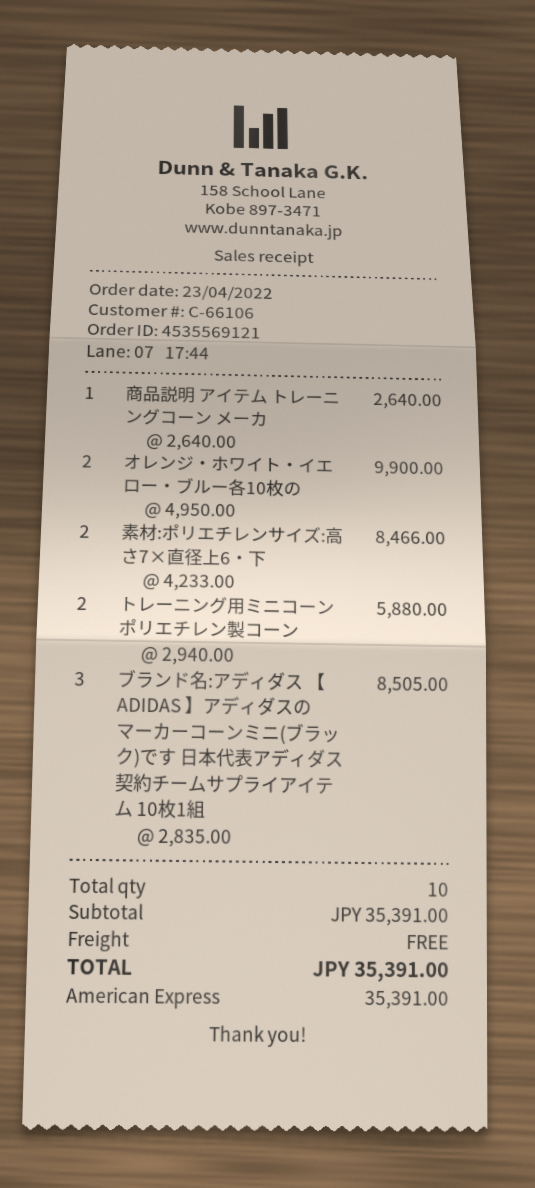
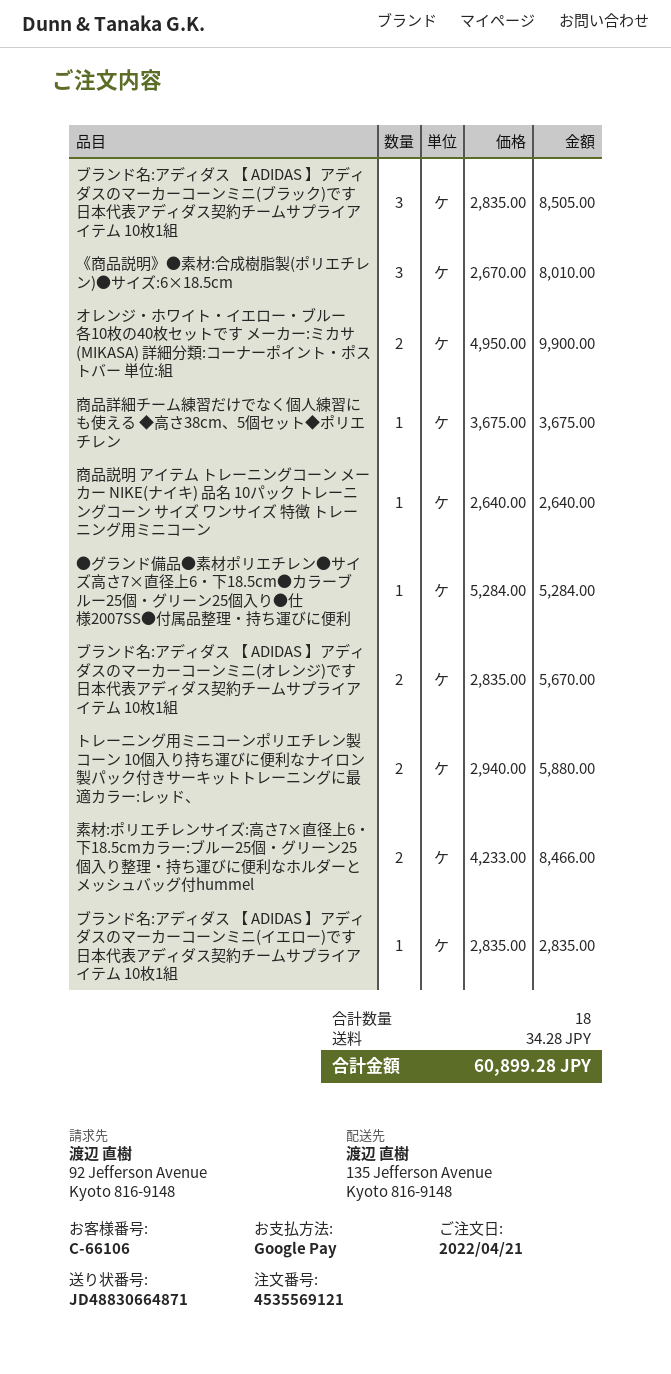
order date: 2022-04-23 -> 2022-04-21
payment method: American Express -> Google Pay
《商品説明》●素材:合成樹脂製(ポリエチレン)●サイズ:6×18.5cm: none -> 3 x 2670.00 = 8010.00
商品詳細チーム練習だけでなく個人練習にも使える ◆高さ38cm、5個セット◆ポリエチレン: none -> 1 x 3675.00 = 3675.00
●グランド備品●素材ポリエチレン●サイズ高さ7×直径上6・下18.5cm●カラーブルー25個・グリーン25個入り●仕様2007SS●付属品整理・持ち運びに便利: none -> 1 x 5284.00 = 5284.00
ブランド名:アディダス 【 ADIDAS 】アディダスのマーカーコーンミニ(オレンジ)です 日本代表アディダス契約チームサプライアイテム 10枚1組: none -> 2 x 2835.00 = 5670.00
ブランド名:アディダス 【 ADIDAS 】アディダスのマーカーコーンミニ(イエロー)です 日本代表アディダス契約チームサプライアイテム 10枚1組: none -> 1 x 2835.00 = 2835.00
total quantity: 10 -> 18
shipping: 0.00 -> 34.28
total: 35391.00 -> 60899.28

